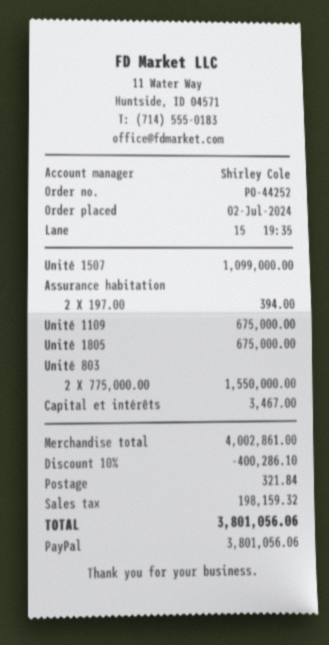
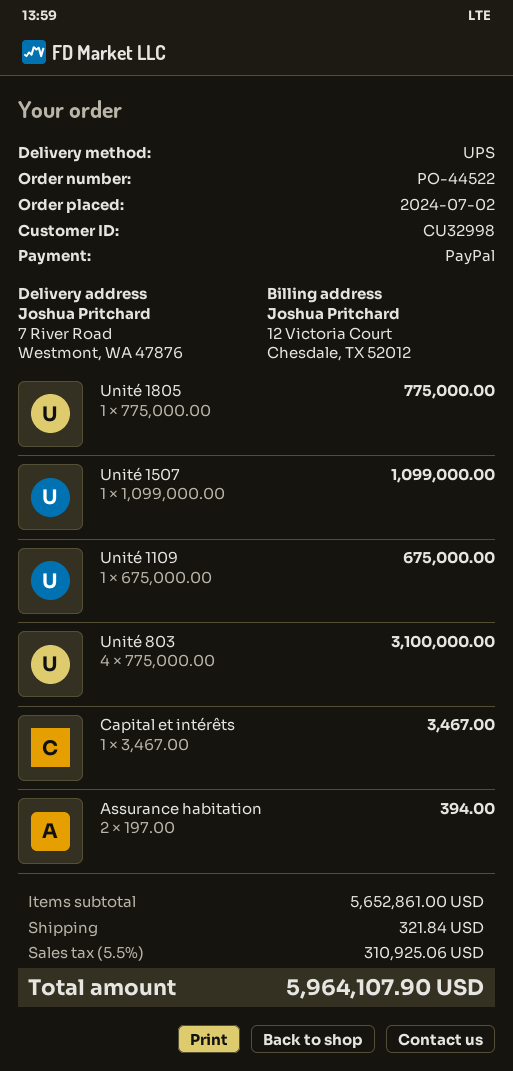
order number: PO-44252 -> PO-44522
Unité 1805: 1 x 675000.00 = 675000.00 -> 1 x 775000.00 = 775000.00
Unité 803: 2 x 775000.00 = 1550000.00 -> 4 x 775000.00 = 3100000.00
subtotal: 4002861.00 -> 5652861.00
discount: 10% = 400286.10 -> none
tax: 198159.32 -> 310925.06
total: 3801056.06 -> 5964107.90

